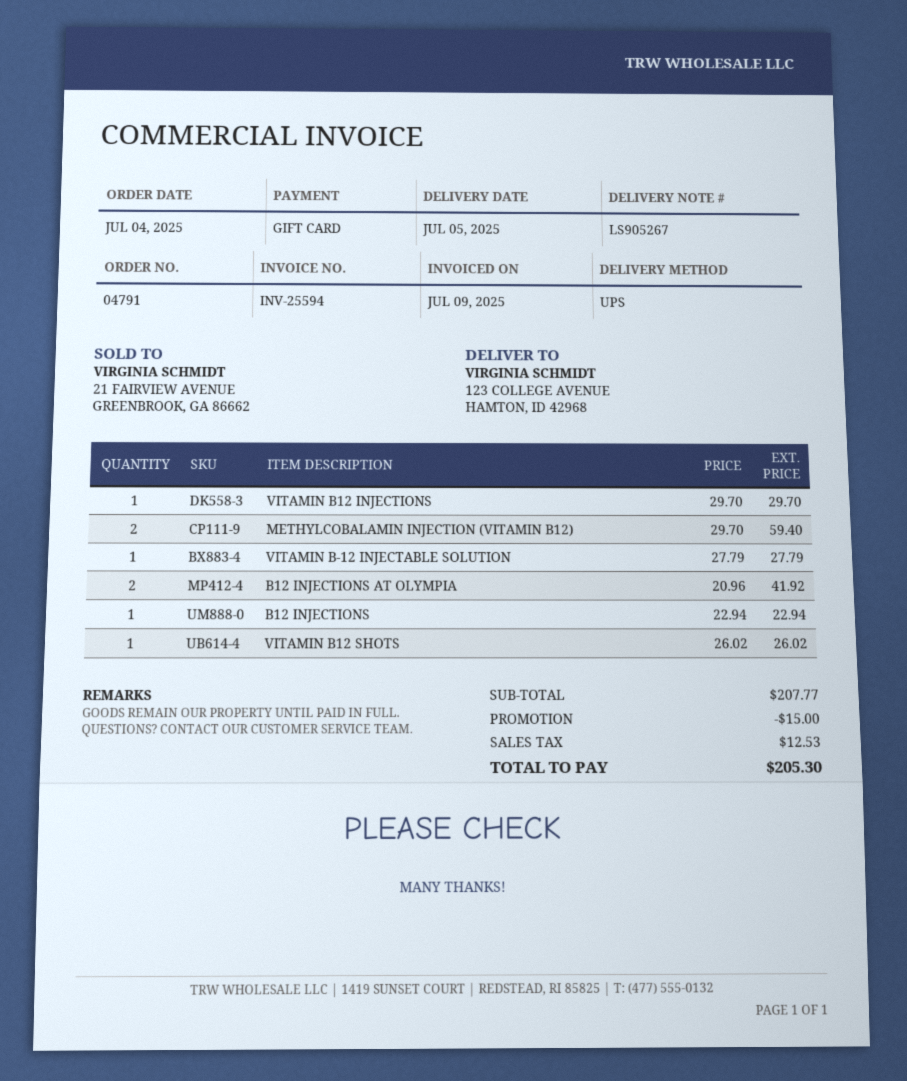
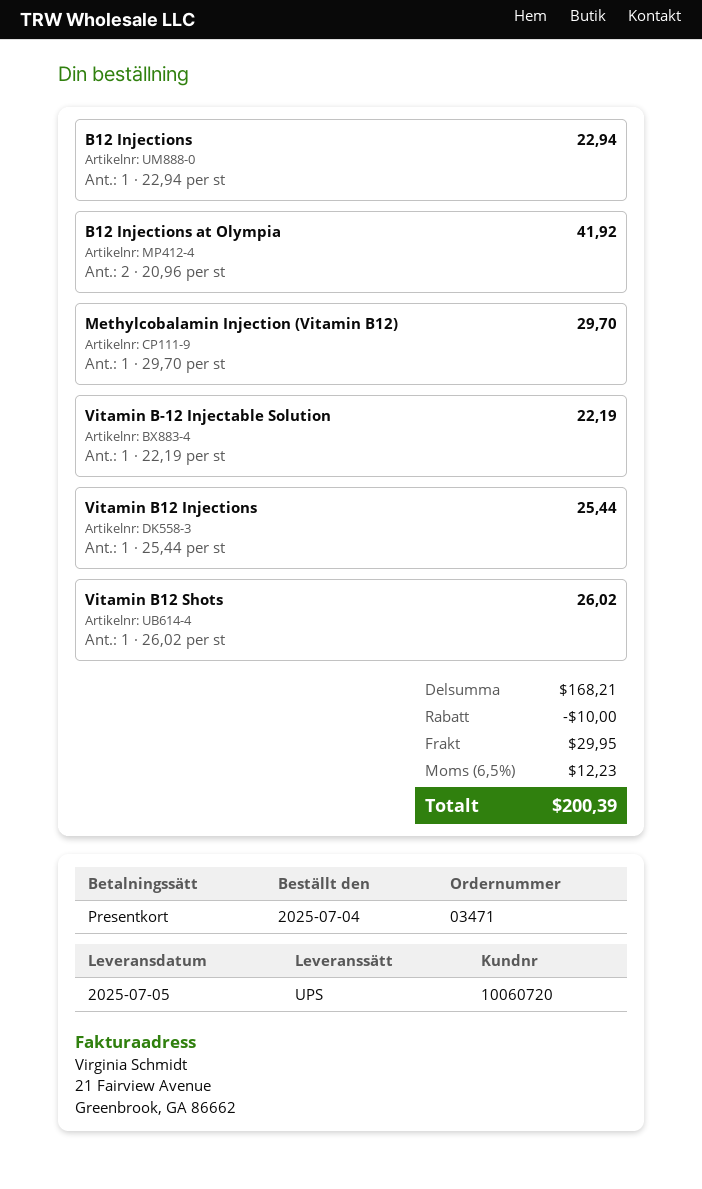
order number: 04791 -> 03471
VITAMIN B12 INJECTIONS: 1 x 29.70 = 29.70 -> 1 x 25.44 = 25.44
METHYLCOBALAMIN INJECTION (VITAMIN B12): 2 x 29.70 = 59.40 -> 1 x 29.70 = 29.70
VITAMIN B-12 INJECTABLE SOLUTION: 1 x 27.79 = 27.79 -> 1 x 22.19 = 22.19
subtotal: 207.77 -> 168.21
discount: 15.00 -> 10.00
shipping: none -> 29.95
tax: 12.53 -> 12.23
total: 205.30 -> 200.39

